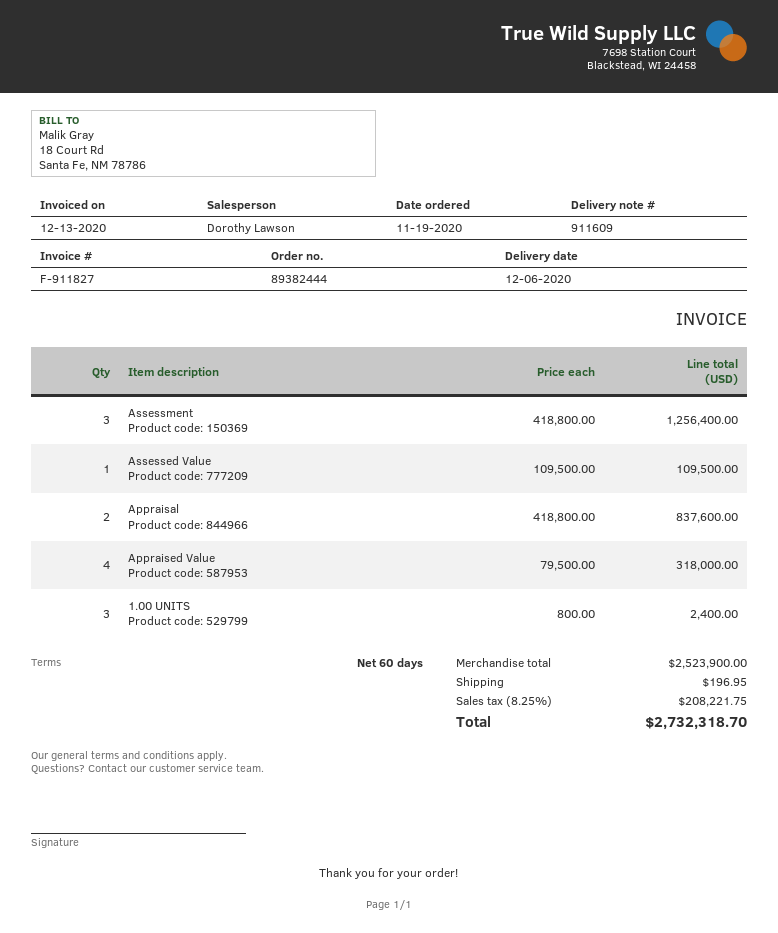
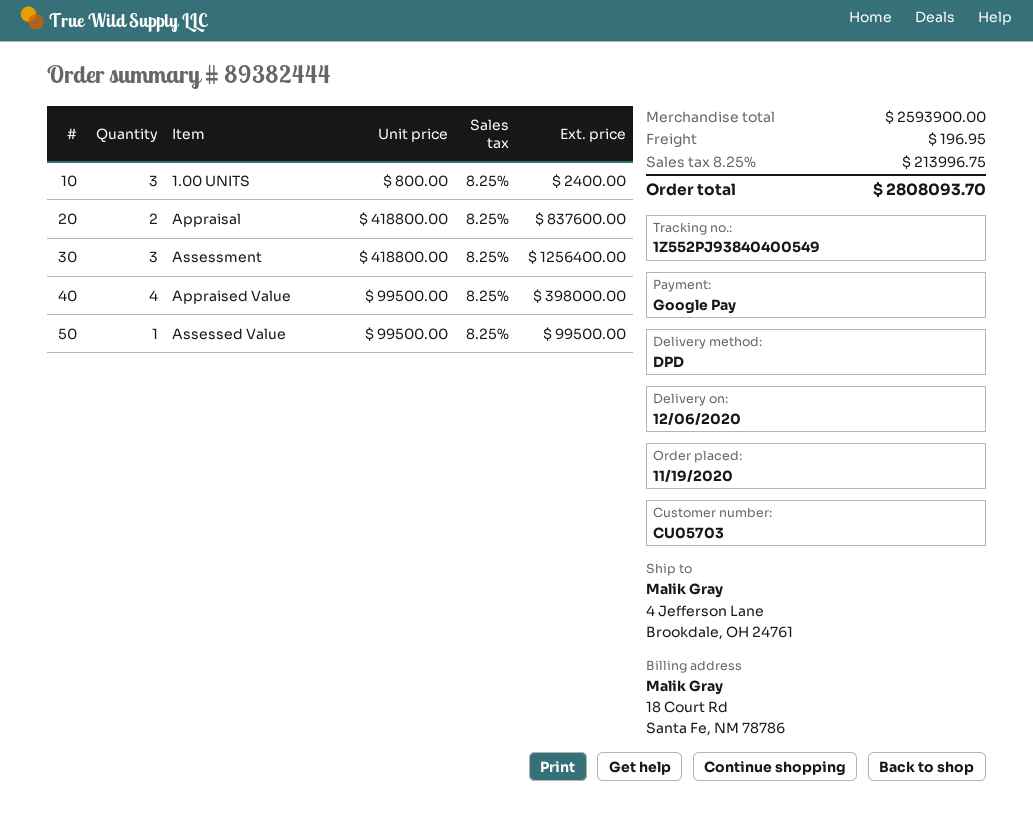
Assessed Value: 1 x 109500.00 = 109500.00 -> 1 x 99500.00 = 99500.00
Appraised Value: 4 x 79500.00 = 318000.00 -> 4 x 99500.00 = 398000.00
subtotal: 2523900.00 -> 2593900.00
tax: 8.25% = 208221.75 -> 8.25% = 213996.75
total: 2732318.70 -> 2808093.70

